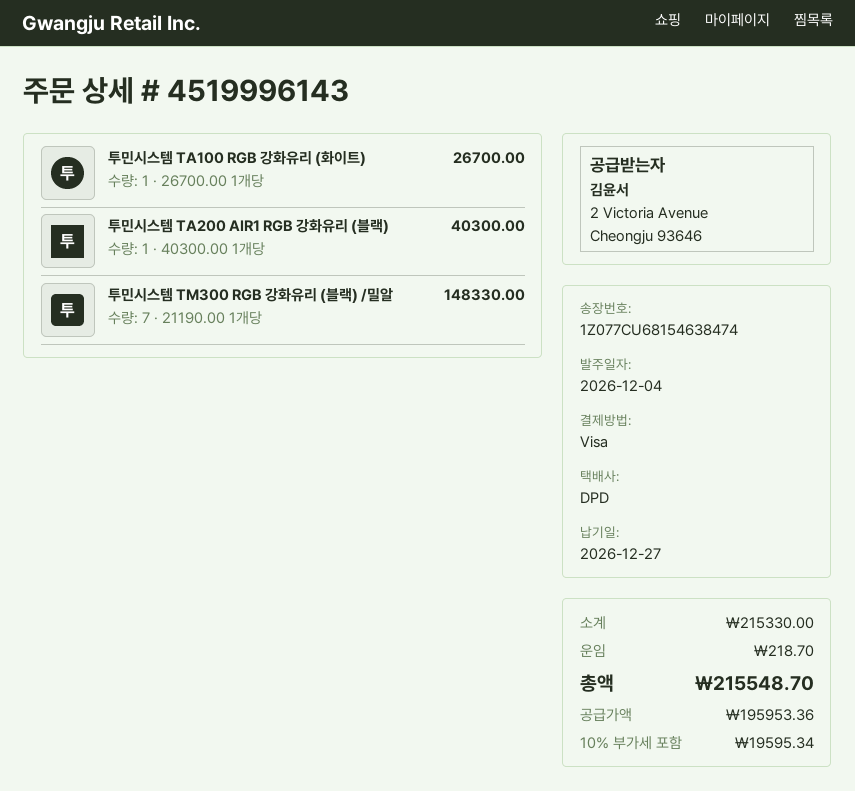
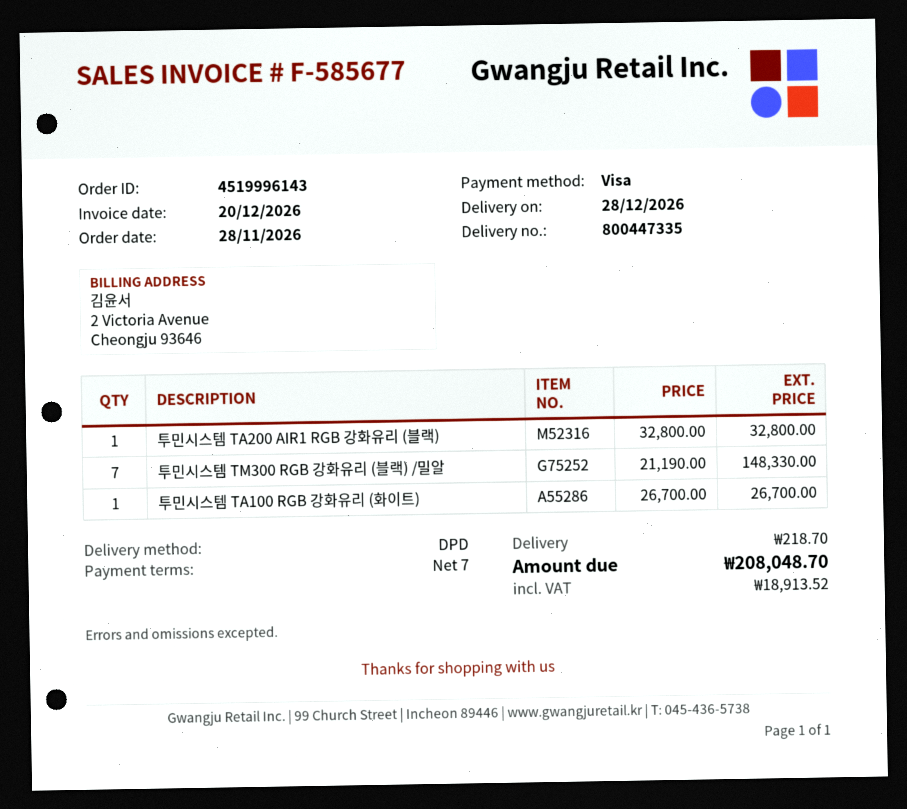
order date: 2026-12-04 -> 2026-11-28
delivery date: 2026-12-27 -> 2026-12-28
투민시스템 TA200 AIR1 RGB 강화유리 (블랙): 1 x 40300.00 = 40300.00 -> 1 x 32800.00 = 32800.00
tax: 19595.34 -> 18913.52
total: 215548.70 -> 208048.70

